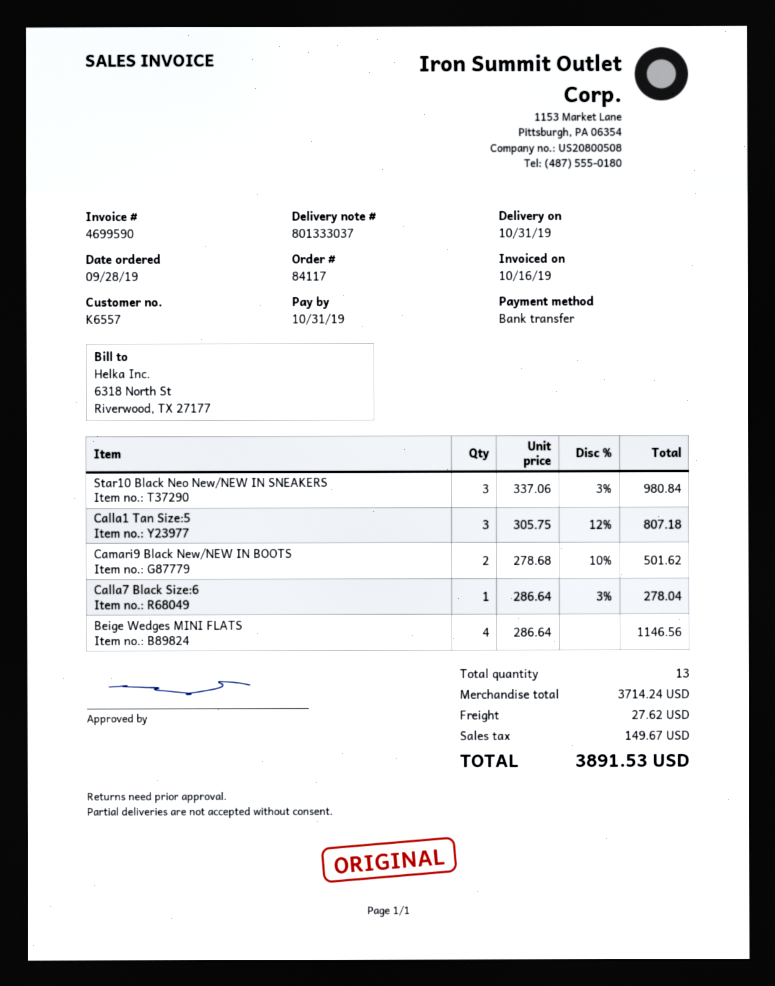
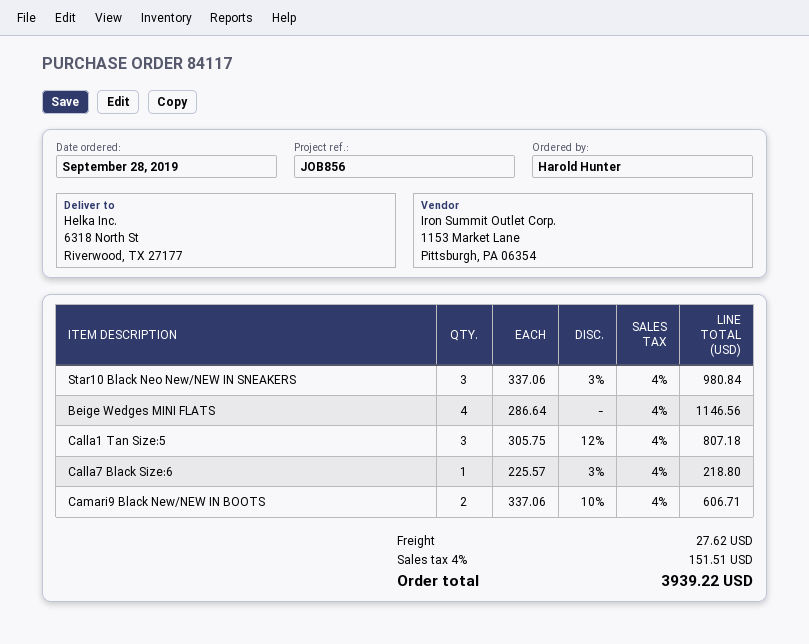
Camari9 Black New/NEW IN BOOTS: 2 x 278.68 - 10% = 501.62 -> 2 x 337.06 - 10% = 606.71
Calla7 Black Size:6: 1 x 286.64 - 3% = 278.04 -> 1 x 225.57 - 3% = 218.80
tax: 149.67 -> 151.51
total: 3891.53 -> 3939.22

